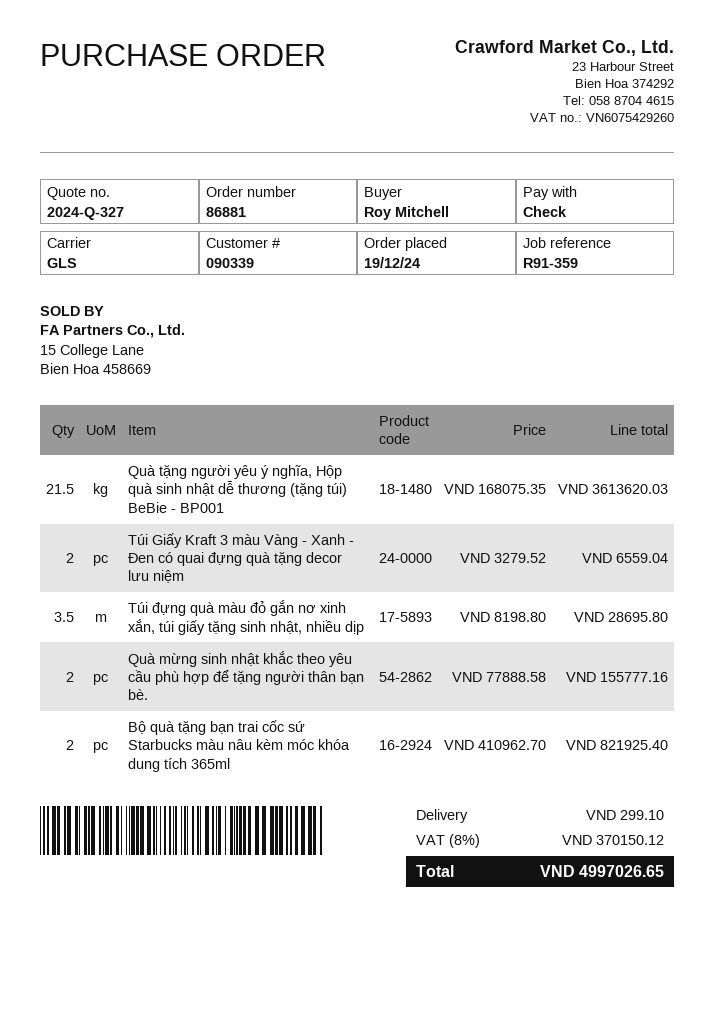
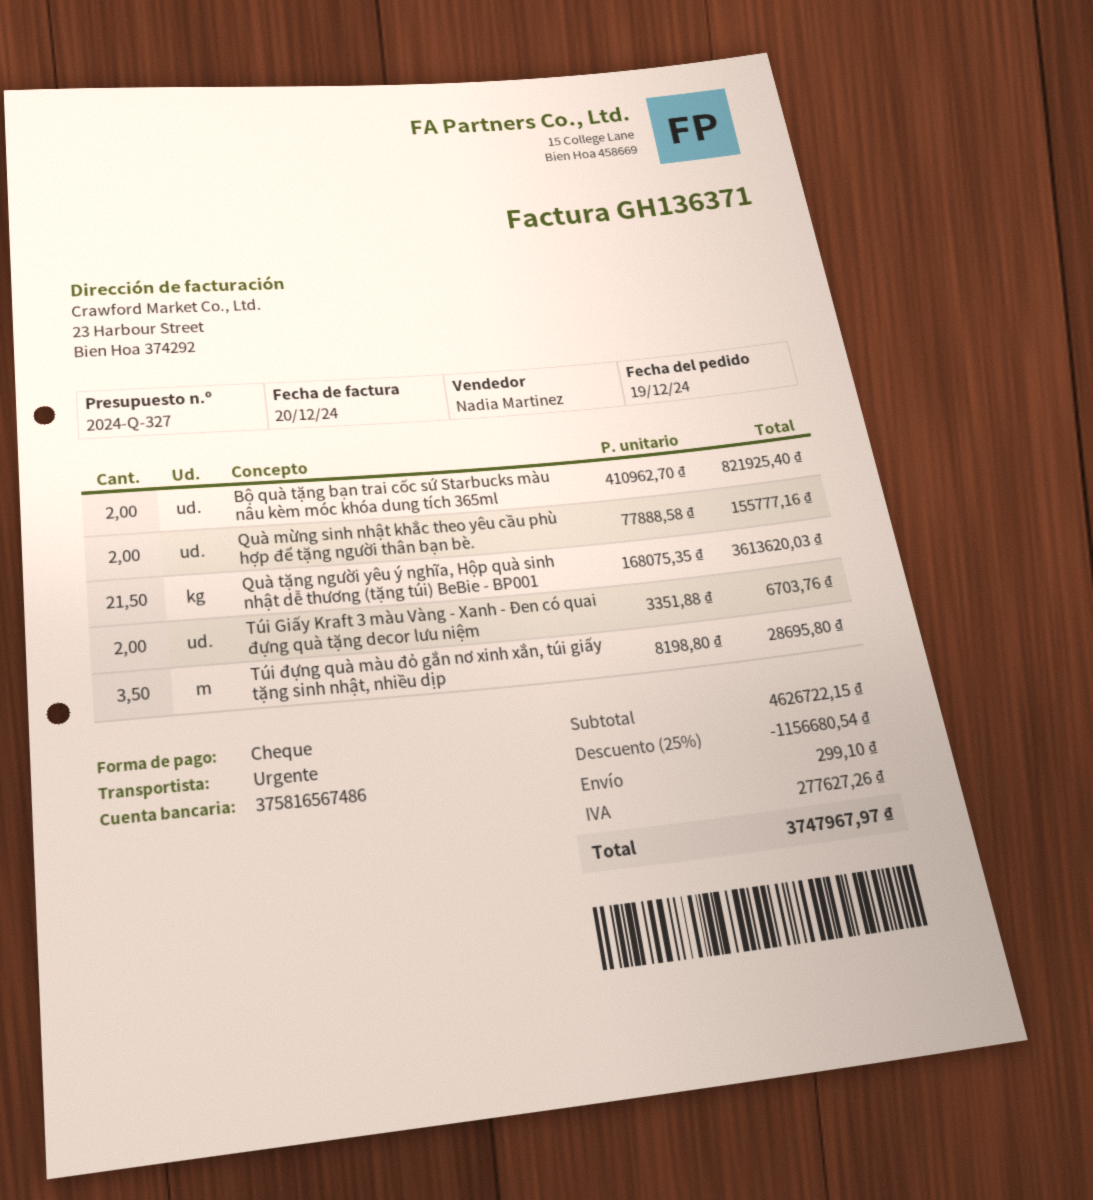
shipping method: GLS -> express
Túi Giấy Kraft 3 màu Vàng - Xanh - Đen có quai đựng quà tặng decor lưu niệm: 2 x 3279.52 = 6559.04 -> 2 x 3351.88 = 6703.76
discount: none -> 25% = 1156680.54
tax: 370150.12 -> 277627.26
total: 4997026.65 -> 3747967.97

